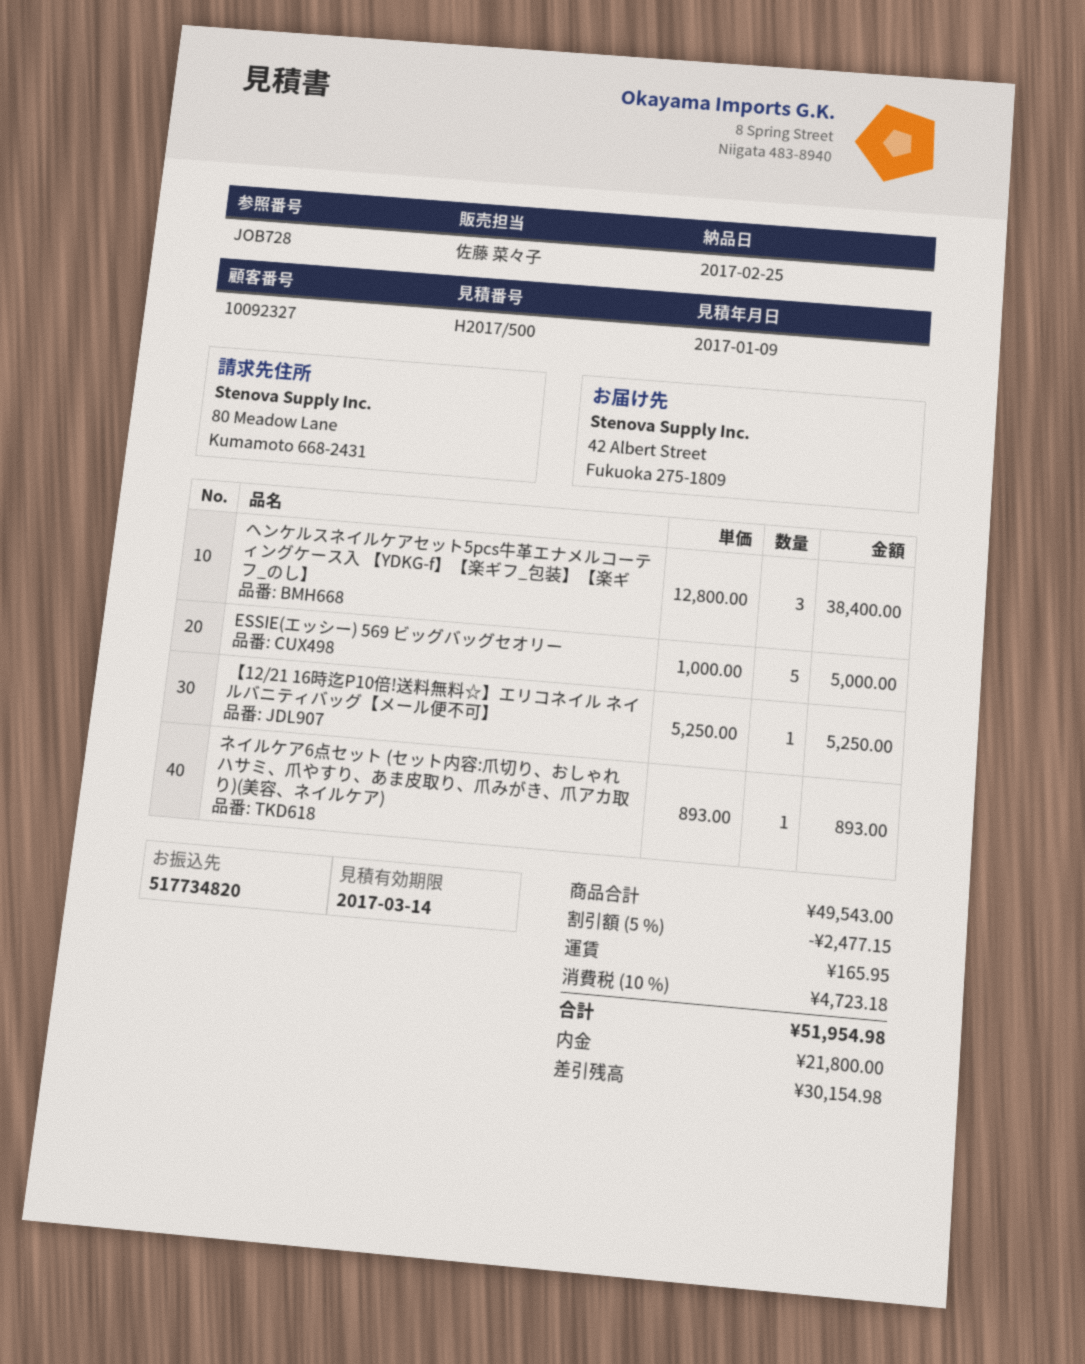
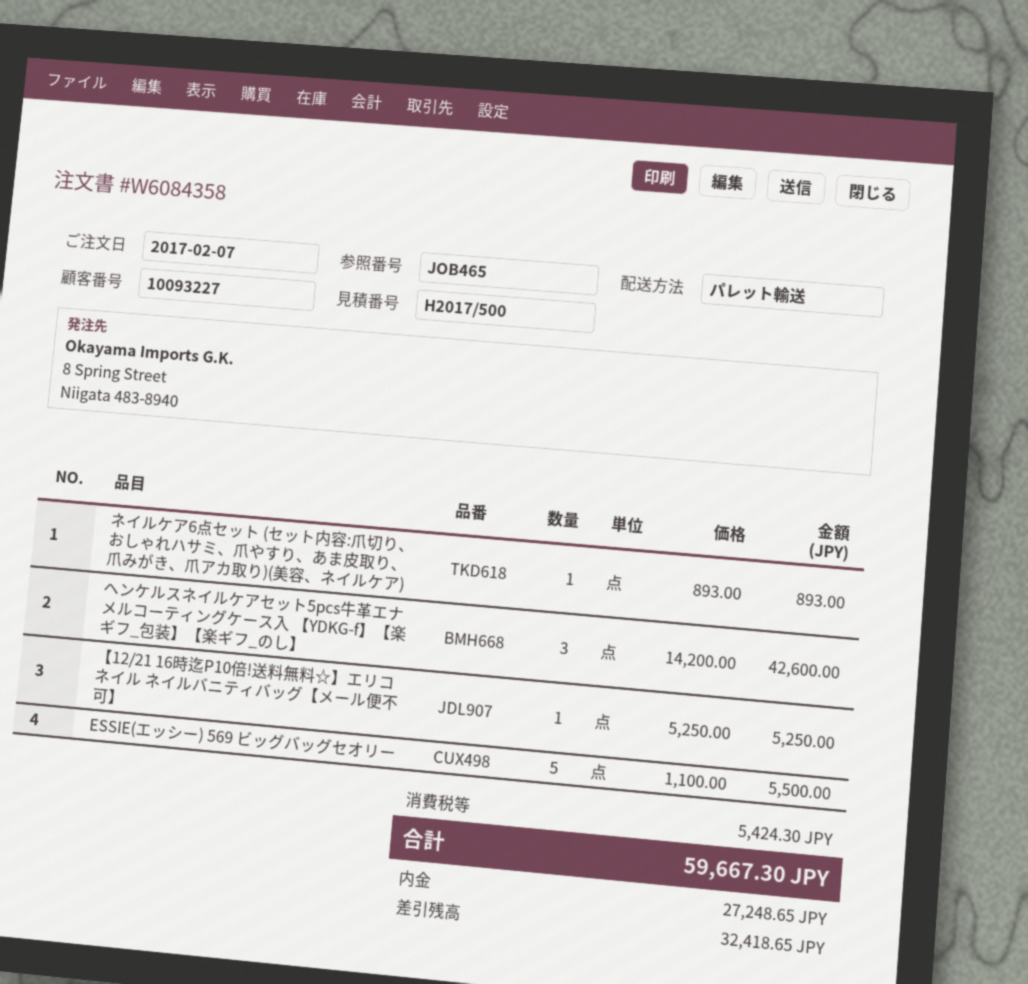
customer number: 10092327 -> 10093227
reference: JOB728 -> JOB465
ヘンケルスネイルケアセット5pcs牛革エナメルコーティングケース入 【YDKG-f】【楽ギフ_包装】【楽ギフ_のし】: 3 x 12800.00 = 38400.00 -> 3 x 14200.00 = 42600.00
ESSIE(エッシー) 569 ビッグバッグセオリー: 5 x 1000.00 = 5000.00 -> 5 x 1100.00 = 5500.00
discount: 5% = 2477.15 -> none
shipping: 165.95 -> none
tax: 4723.18 -> 5424.30
total: 51954.98 -> 59667.30
deposit: 21800.00 -> 27248.65
balance: 30154.98 -> 32418.65

